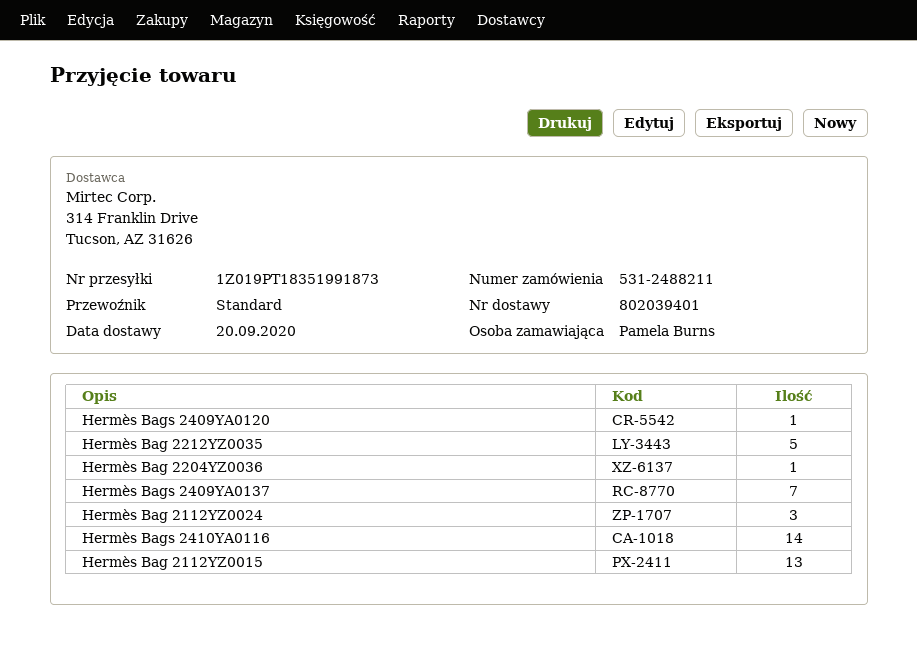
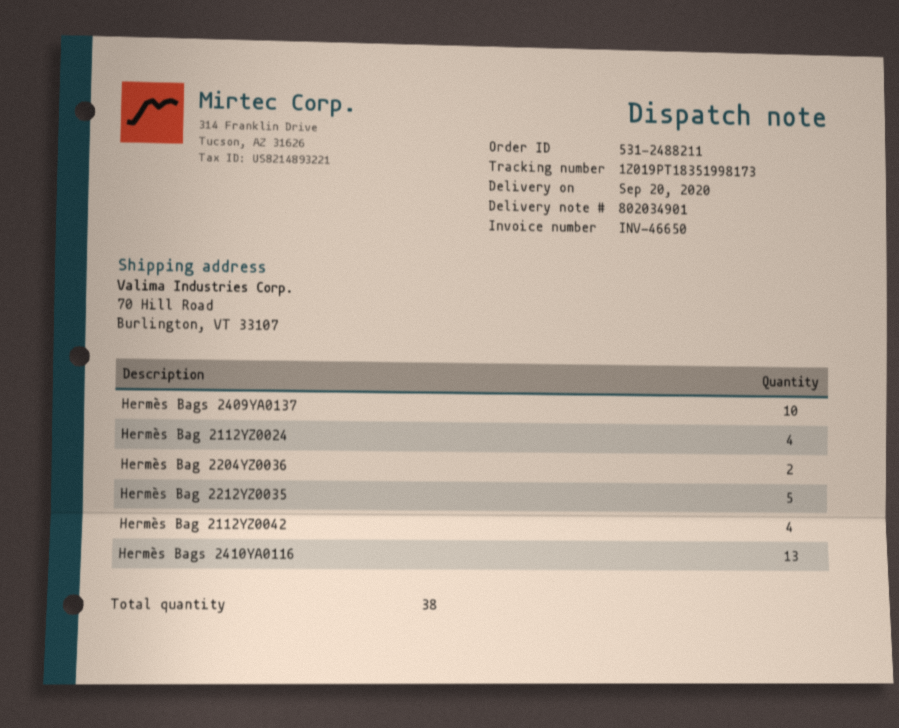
delivery note number: 802039401 -> 802034901
tracking number: 1Z019PT18351991873 -> 1Z019PT18351998173
Hermès Bags 2409YA0120: 1 -> none
Hermès Bag 2204YZ0036: 1 -> 2
Hermès Bags 2409YA0137: 7 -> 10
Hermès Bag 2112YZ0024: 3 -> 4
Hermès Bags 2410YA0116: 14 -> 13
Hermès Bag 2112YZ0015: 13 -> none
Hermès Bag 2112YZ0042: none -> 4

